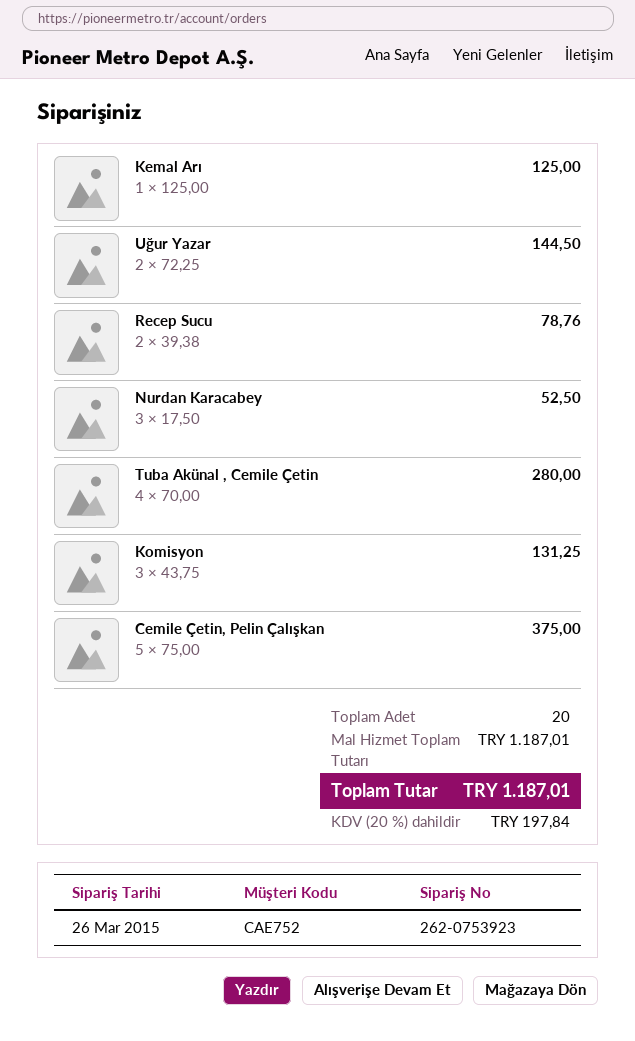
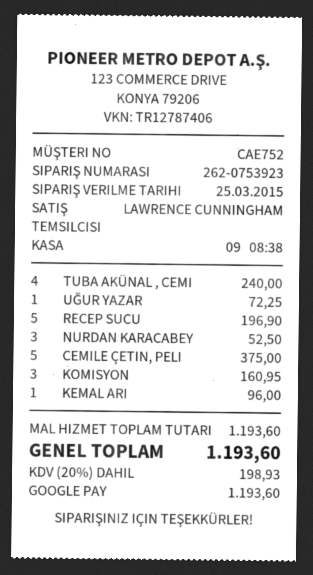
order date: 2015-03-26 -> 2015-03-25
Kemal Arı: 1 for 125.00 -> 1 for 96.00
Uğur Yazar: 2 for 144.50 -> 1 for 72.25
Recep Sucu: 2 for 78.76 -> 5 for 196.90
Tuba Akünal , Cemile Çetin: 4 for 280.00 -> 4 for 240.00
Komisyon: 3 for 131.25 -> 3 for 160.95
subtotal: 1187.01 -> 1193.60
tax: 20% = 197.84 -> 20% = 198.93
total: 1187.01 -> 1193.60

